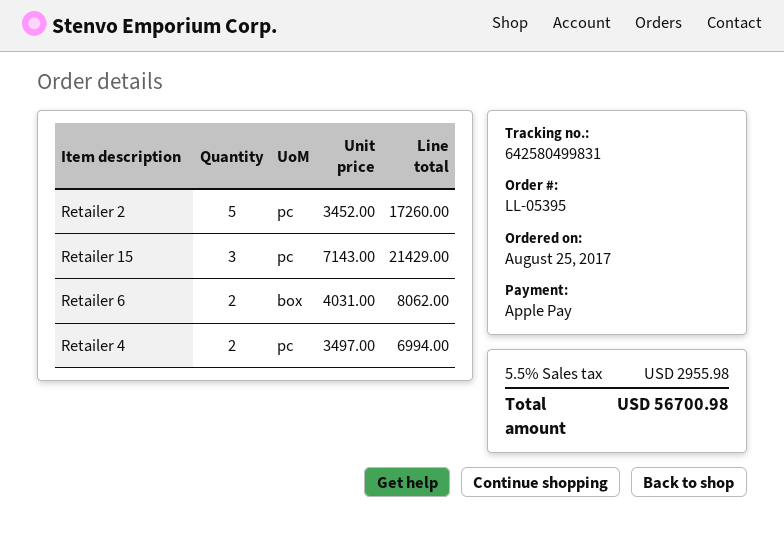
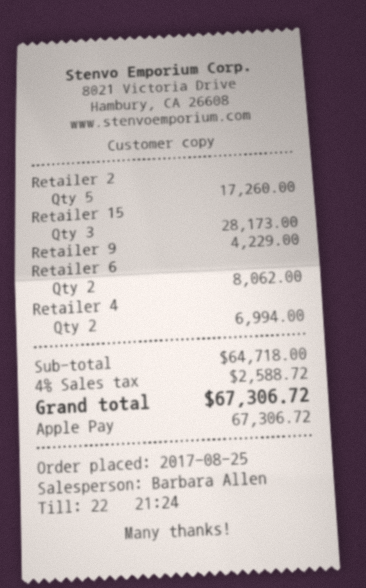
Retailer 15: 3 for 21429.00 -> 3 for 28173.00
Retailer 9: none -> 1 for 4229.00
tax: 5.5% = 2955.98 -> 4% = 2588.72
total: 56700.98 -> 67306.72

